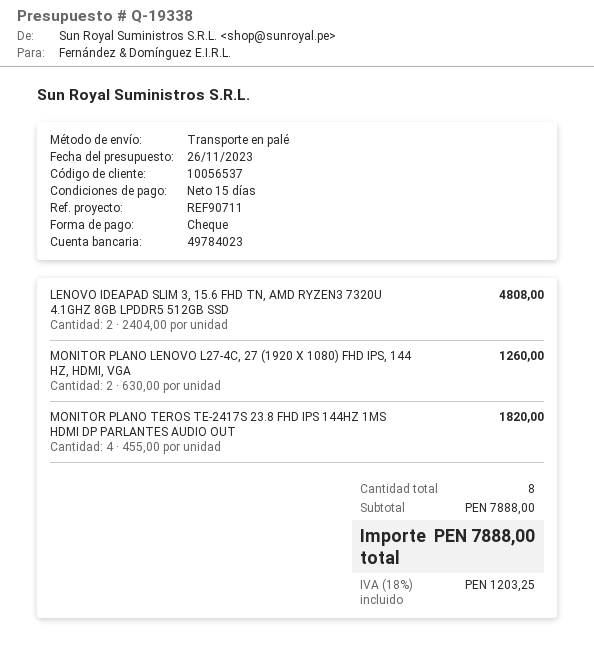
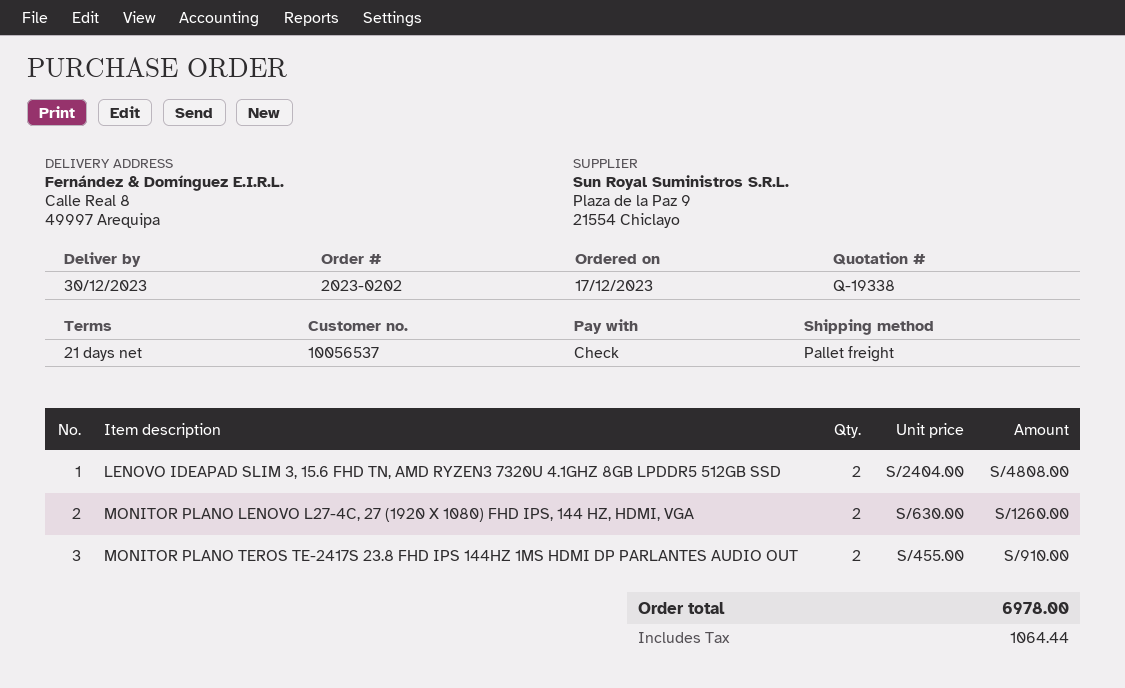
payment terms: 15 days -> 21 days
MONITOR PLANO TEROS TE-2417S 23.8 FHD IPS 144HZ 1MS HDMI DP PARLANTES AUDIO OUT: 4 x 455.00 = 1820.00 -> 2 x 455.00 = 910.00
tax: 1203.25 -> 1064.44
total: 7888.00 -> 6978.00

